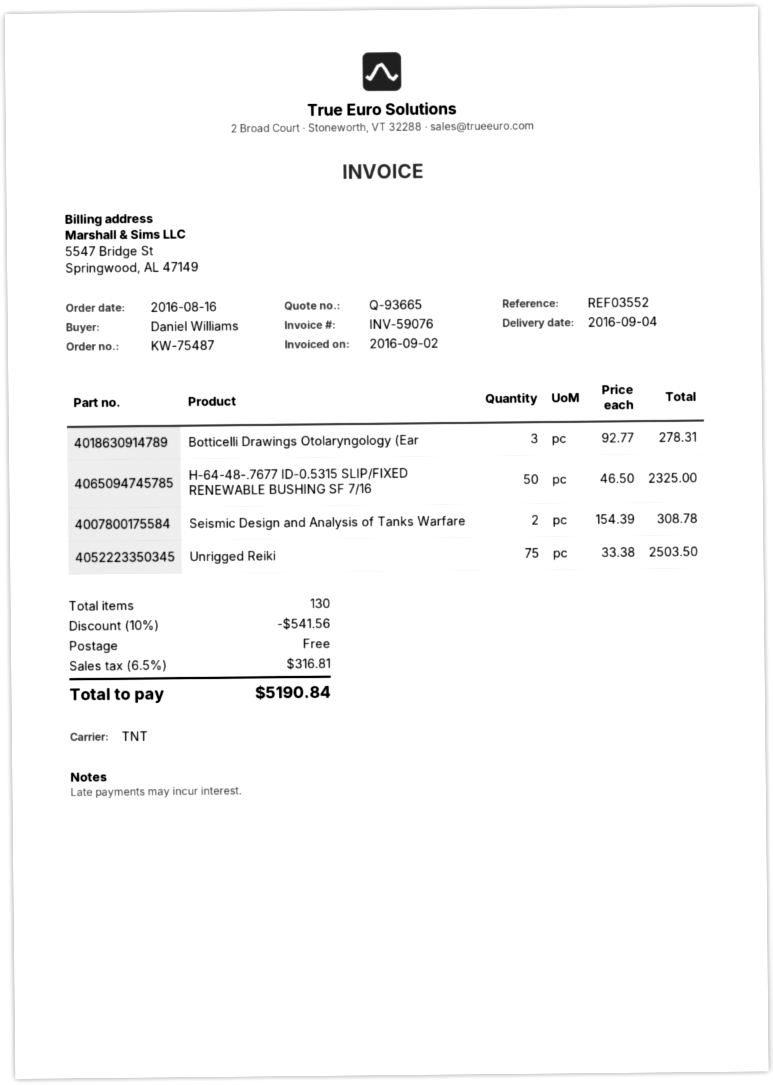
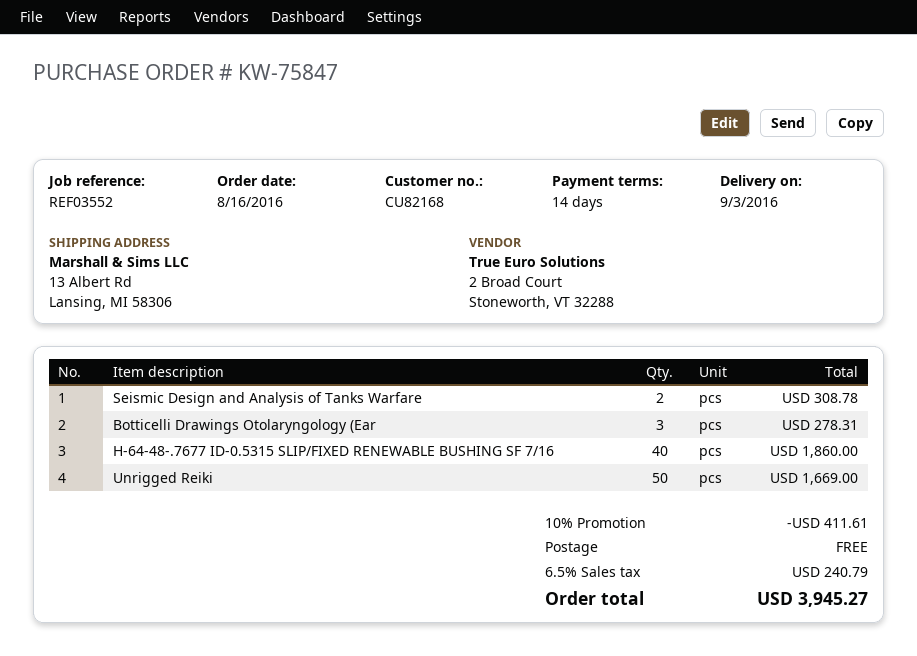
order number: KW-75487 -> KW-75847
delivery date: 2016-09-04 -> 2016-09-03
H-64-48-.7677 ID-0.5315 SLIP/FIXED RENEWABLE BUSHING SF 7/16: 50 for 2325.00 -> 40 for 1860.00
Unrigged Reiki: 75 for 2503.50 -> 50 for 1669.00
discount: 10% = 541.56 -> 10% = 411.61
tax: 6.5% = 316.81 -> 6.5% = 240.79
total: 5190.84 -> 3945.27

